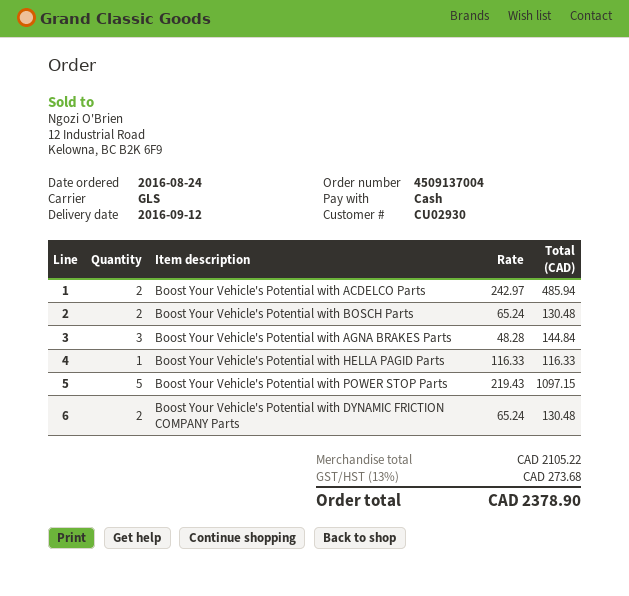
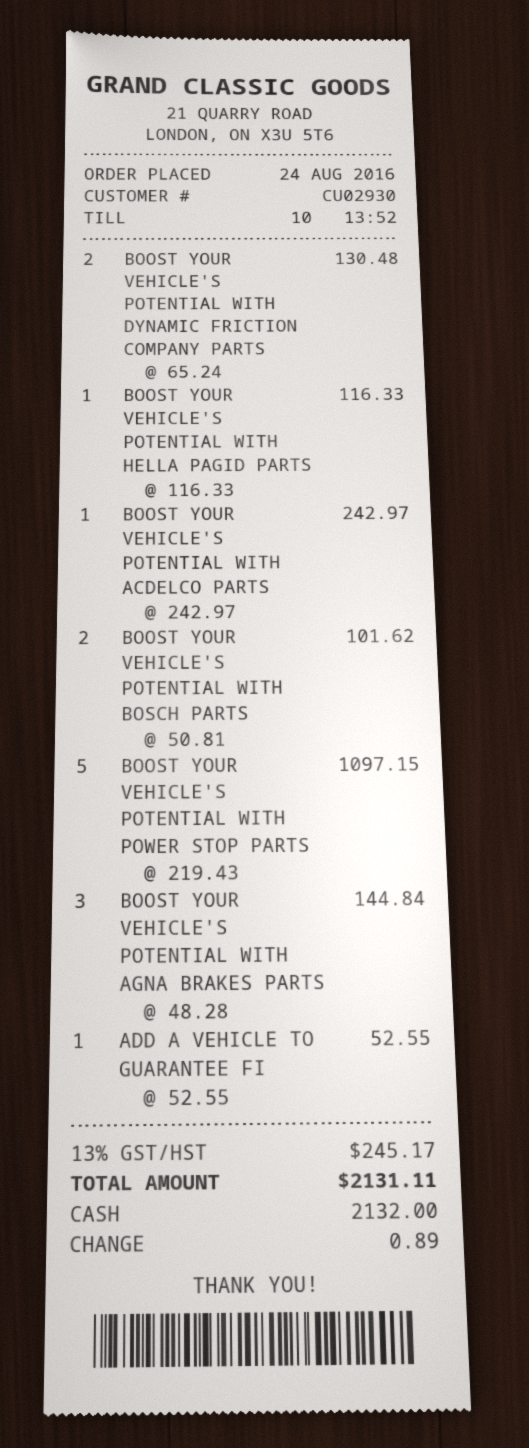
Boost Your Vehicle's Potential with ACDELCO Parts: 2 x 242.97 = 485.94 -> 1 x 242.97 = 242.97
Boost Your Vehicle's Potential with BOSCH Parts: 2 x 65.24 = 130.48 -> 2 x 50.81 = 101.62
ADD A VEHICLE TO GUARANTEE FI: none -> 1 x 52.55 = 52.55
tax: 13% = 273.68 -> 13% = 245.17
total: 2378.90 -> 2131.11

